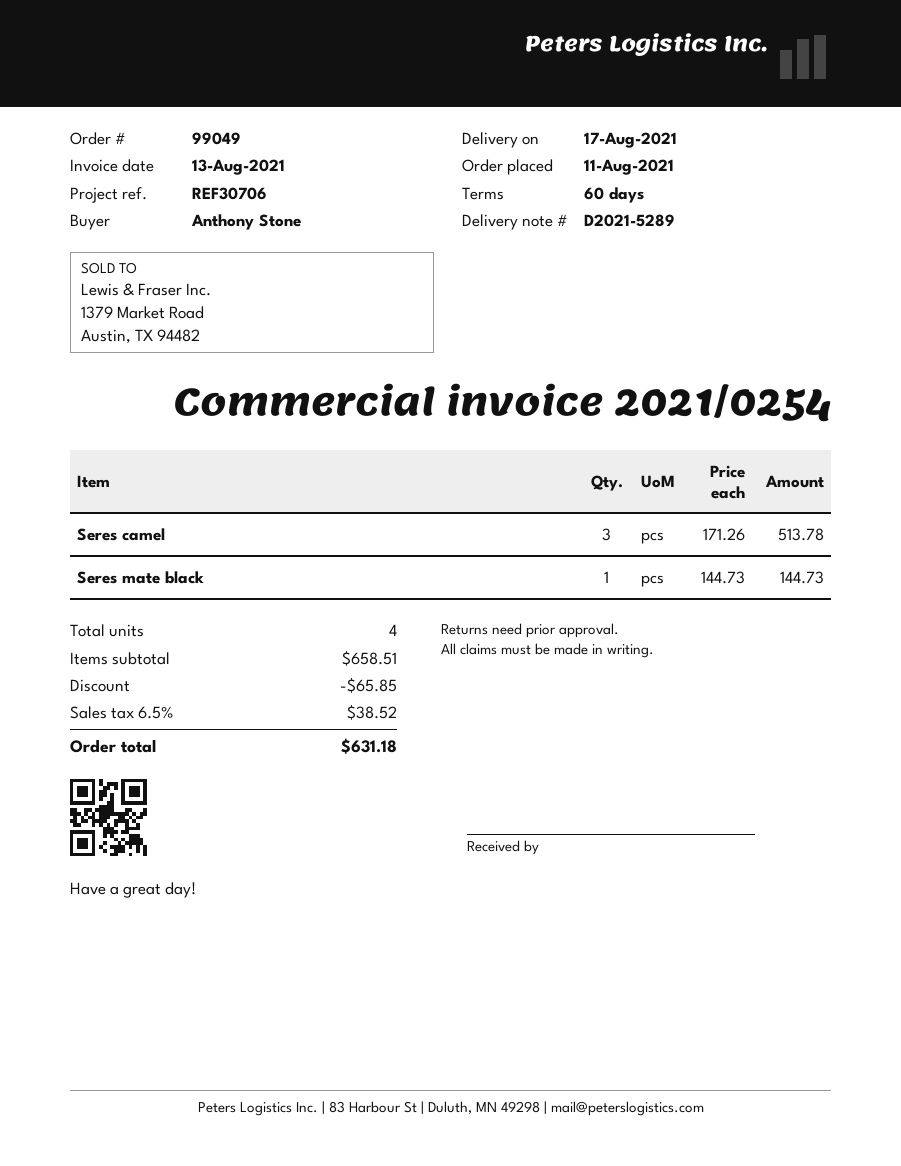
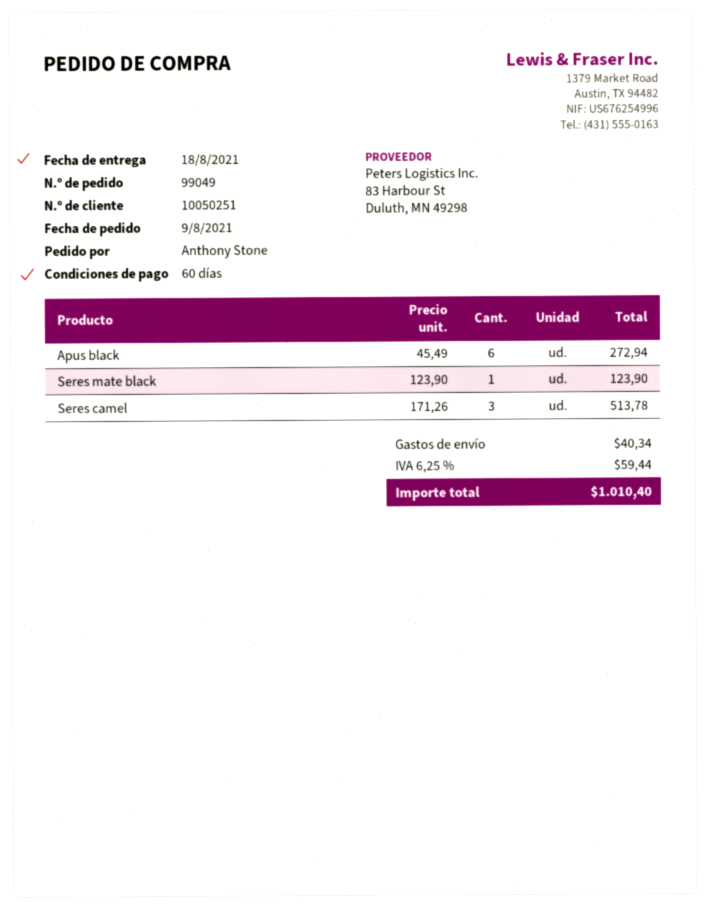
order date: 2021-08-11 -> 2021-08-09
delivery date: 2021-08-17 -> 2021-08-18
Seres mate black: 1 x 144.73 = 144.73 -> 1 x 123.90 = 123.90
Apus black: none -> 6 x 45.49 = 272.94
discount: 65.85 -> none
shipping: none -> 40.34
tax: 6.5% = 38.52 -> 6.25% = 59.44
total: 631.18 -> 1010.40

